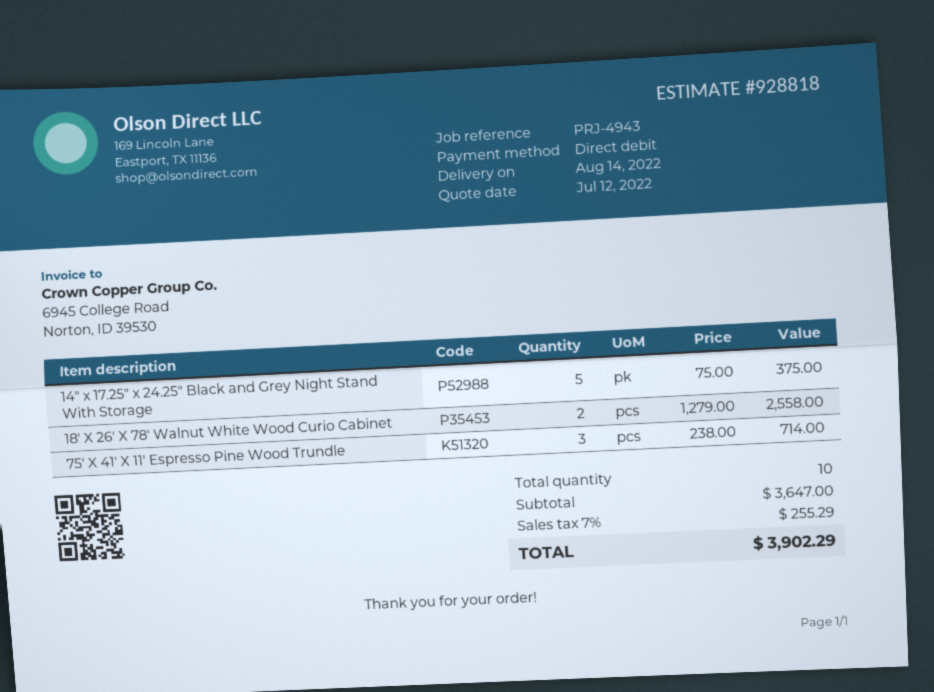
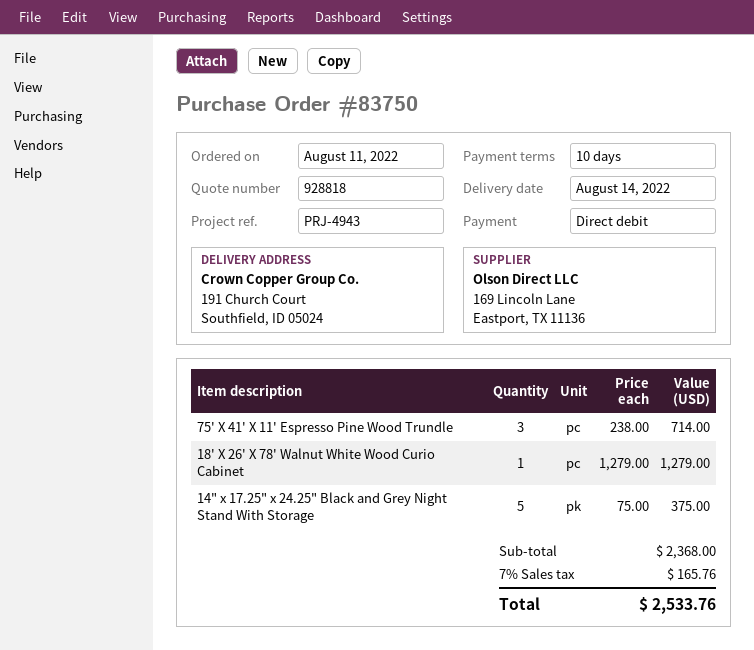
18' X 26' X 78' Walnut White Wood Curio Cabinet: 2 x 1279.00 = 2558.00 -> 1 x 1279.00 = 1279.00
subtotal: 3647.00 -> 2368.00
tax: 7% = 255.29 -> 7% = 165.76
total: 3902.29 -> 2533.76

